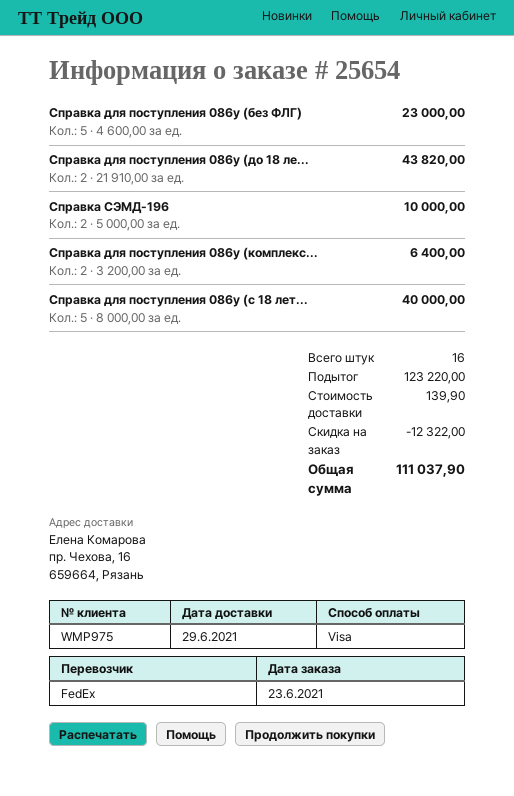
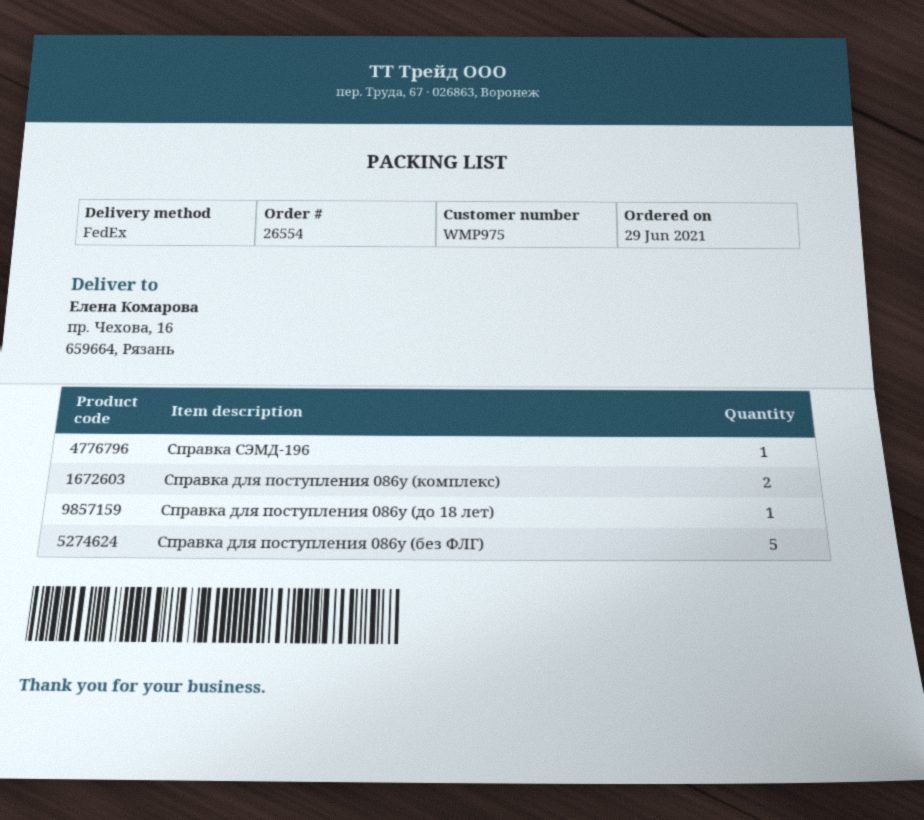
order number: 25654 -> 26554
order date: 2021-06-23 -> 2021-06-29
Справка для поступления 086у (до 18 ле...: 2 -> 1
Справка СЭМД-196: 2 -> 1
Справка для поступления 086у (с 18 лет...: 5 -> none

